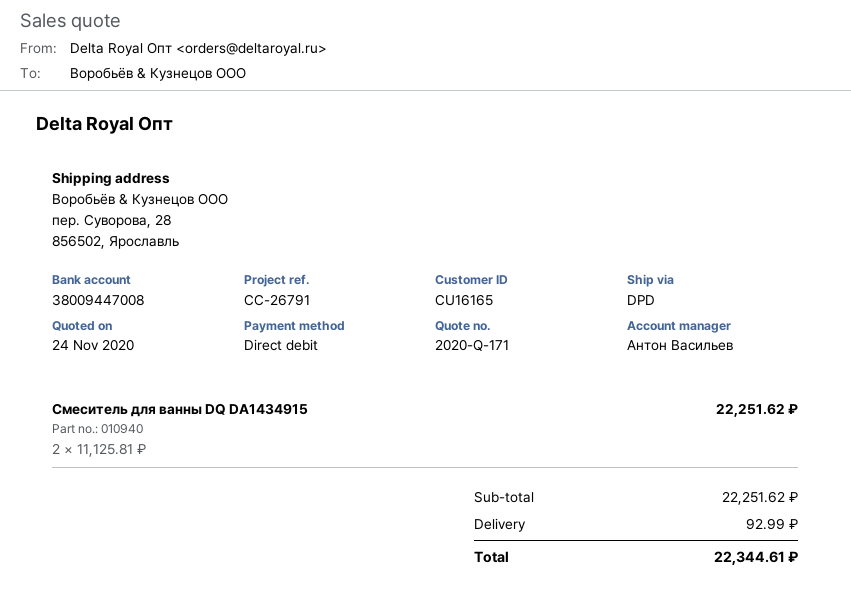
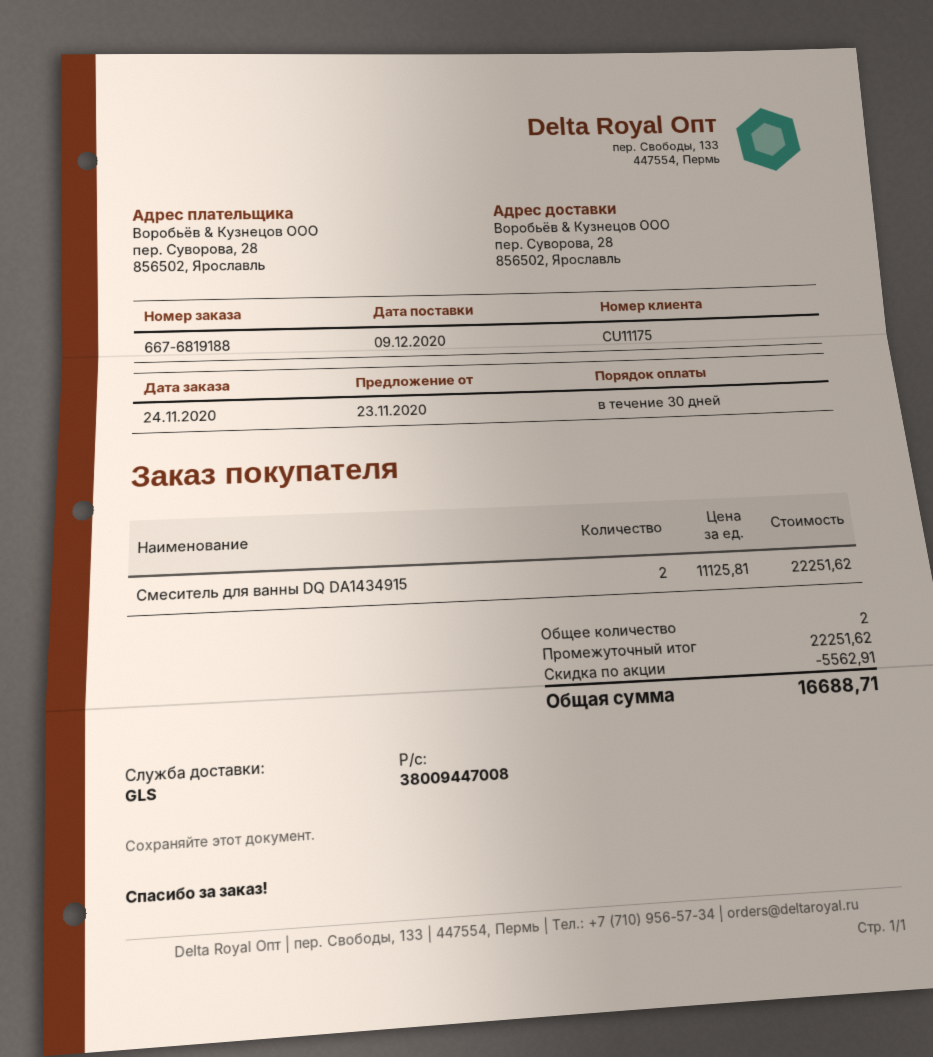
quote date: 2020-11-24 -> 2020-11-23
customer number: CU16165 -> CU11175
shipping method: DPD -> GLS
discount: none -> 5562.91
shipping: 92.99 -> none
total: 22344.61 -> 16688.71

